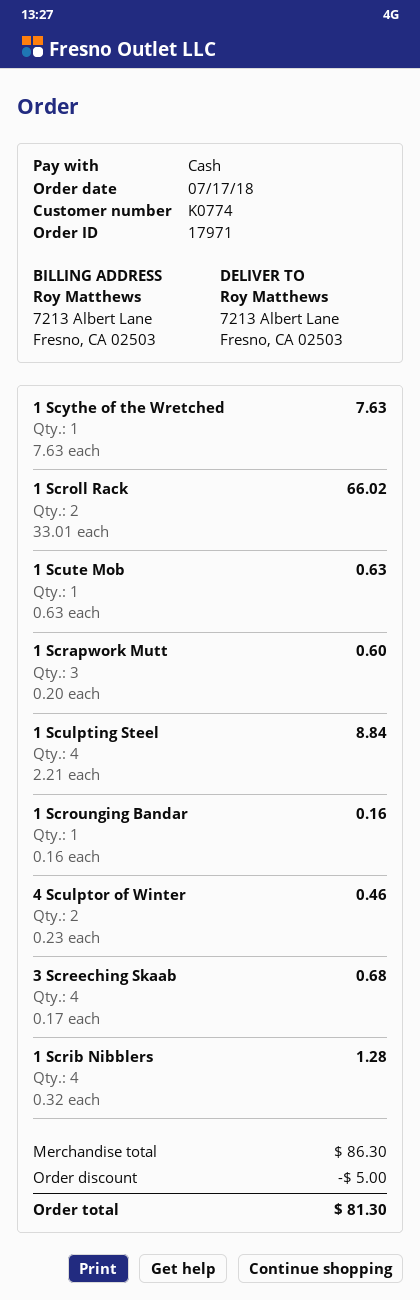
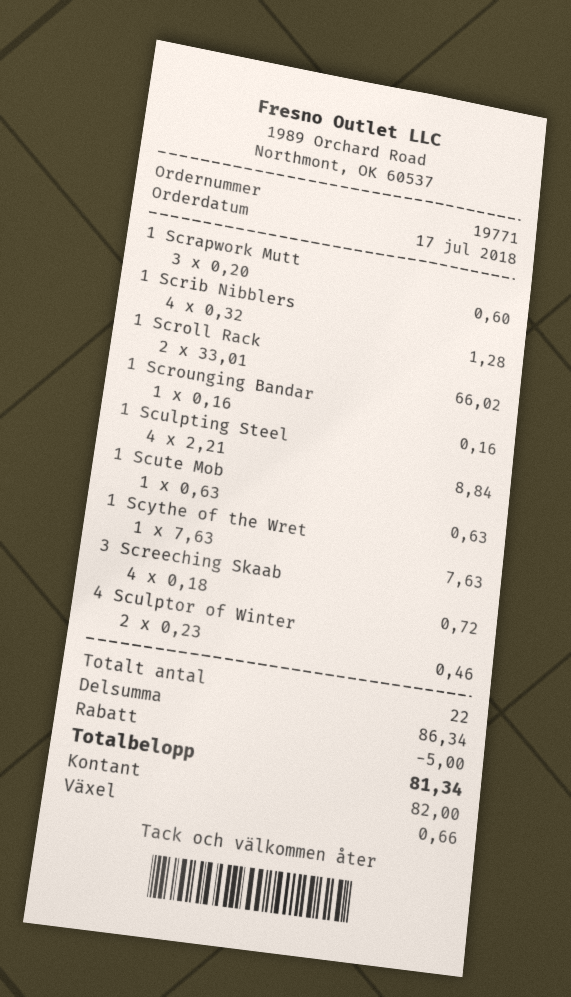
order number: 17971 -> 19771
3 Screeching Skaab: 4 x 0.17 = 0.68 -> 4 x 0.18 = 0.72
subtotal: 86.30 -> 86.34
total: 81.30 -> 81.34

